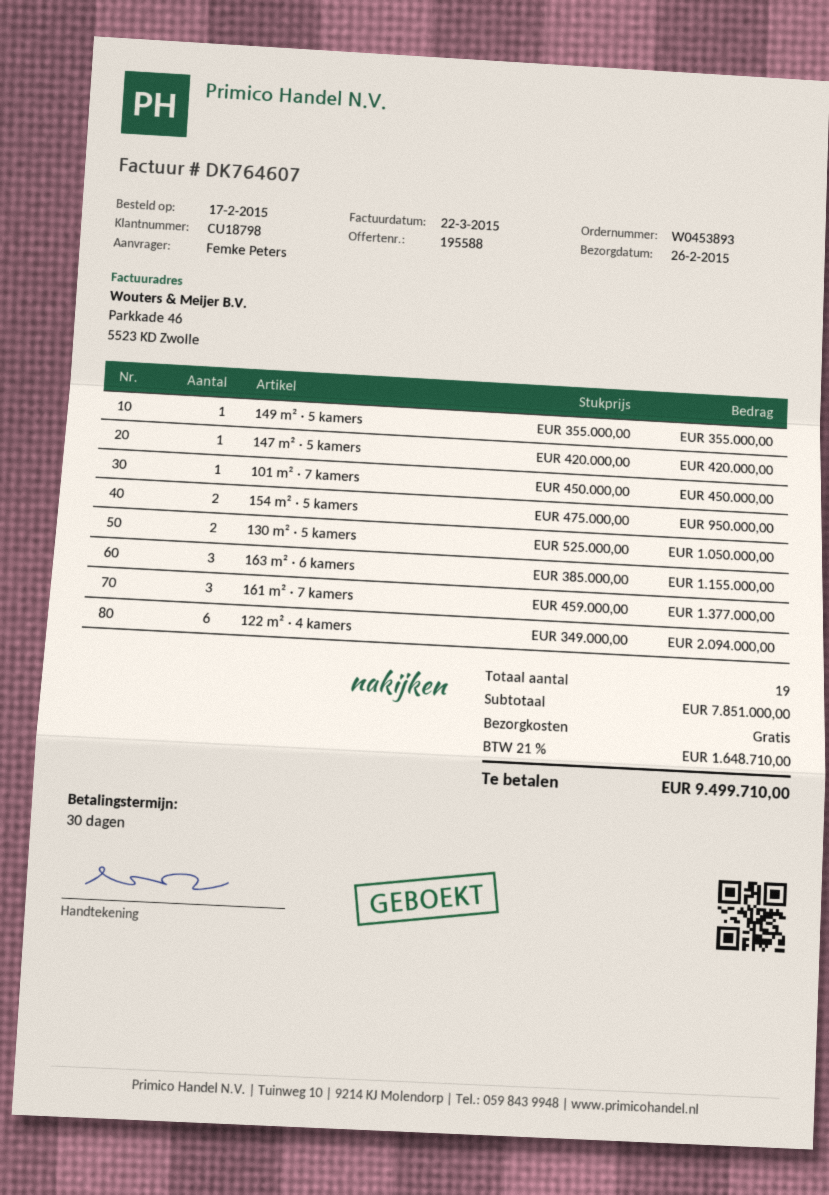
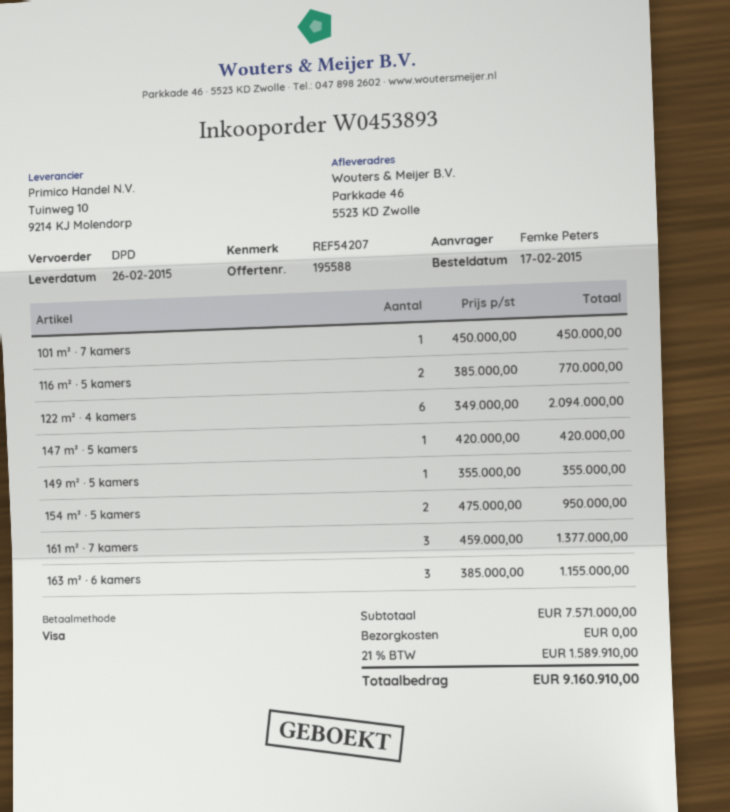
130 m² · 5 kamers: 2 x 525000.00 = 1050000.00 -> none
116 m² · 5 kamers: none -> 2 x 385000.00 = 770000.00
subtotal: 7851000.00 -> 7571000.00
tax: 21% = 1648710.00 -> 21% = 1589910.00
total: 9499710.00 -> 9160910.00

